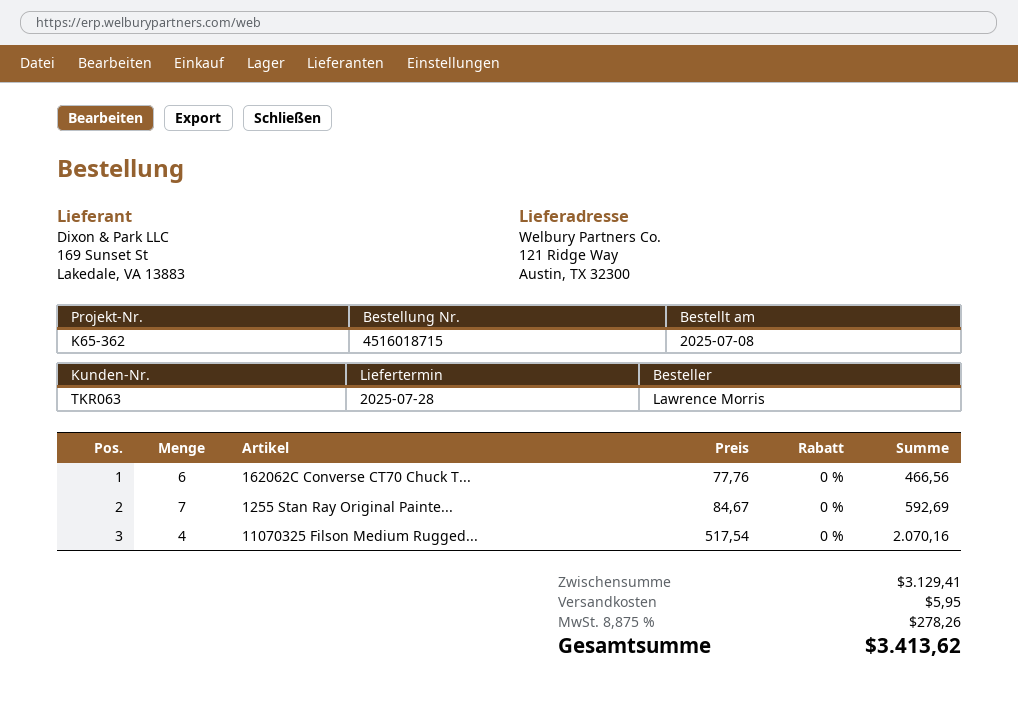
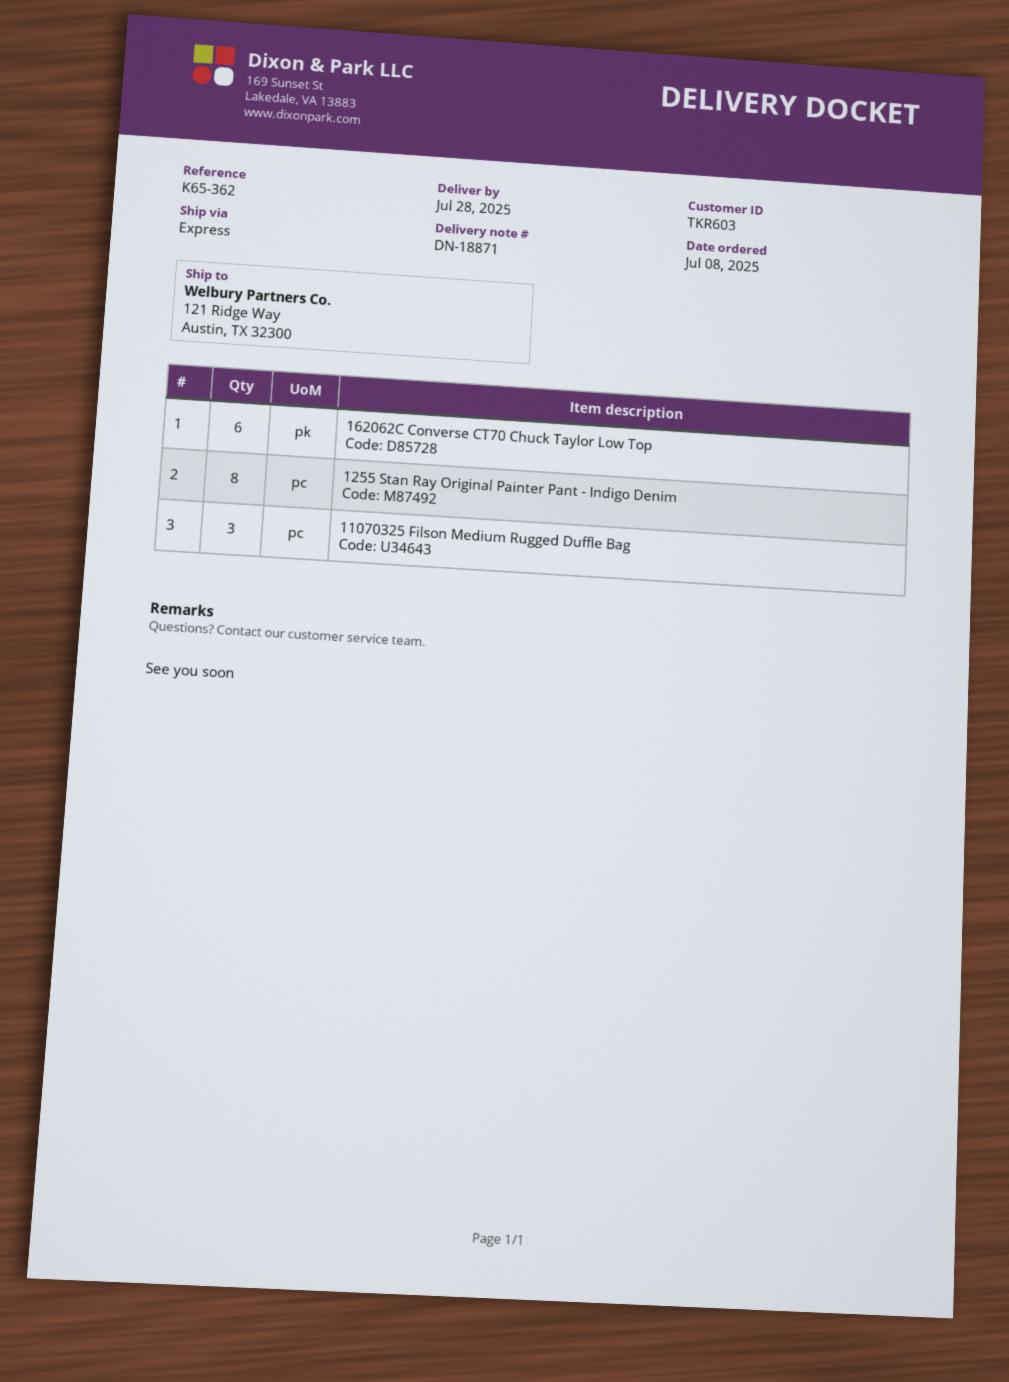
customer number: TKR063 -> TKR603
1255 Stan Ray Original Painte...: 7 -> 8
11070325 Filson Medium Rugged...: 4 -> 3

